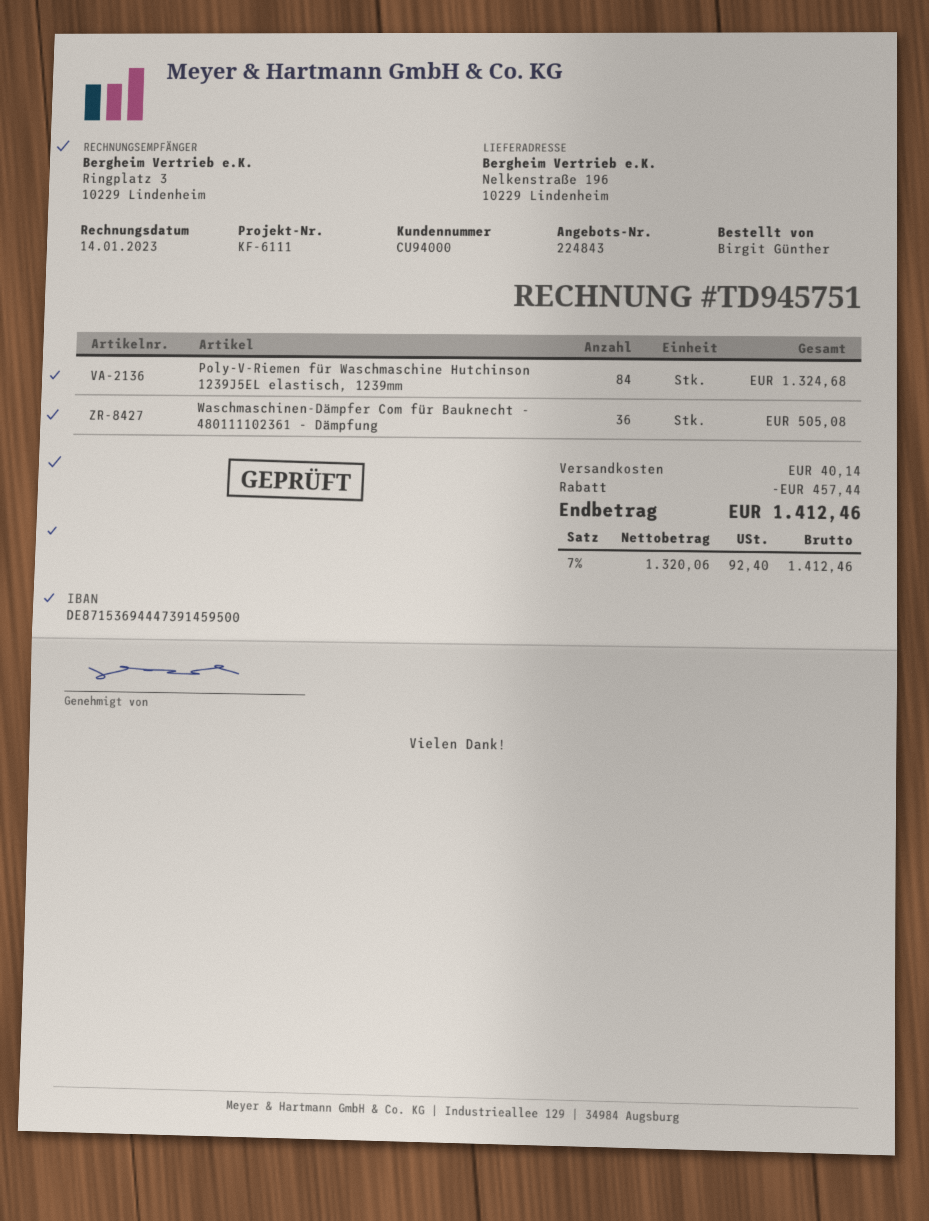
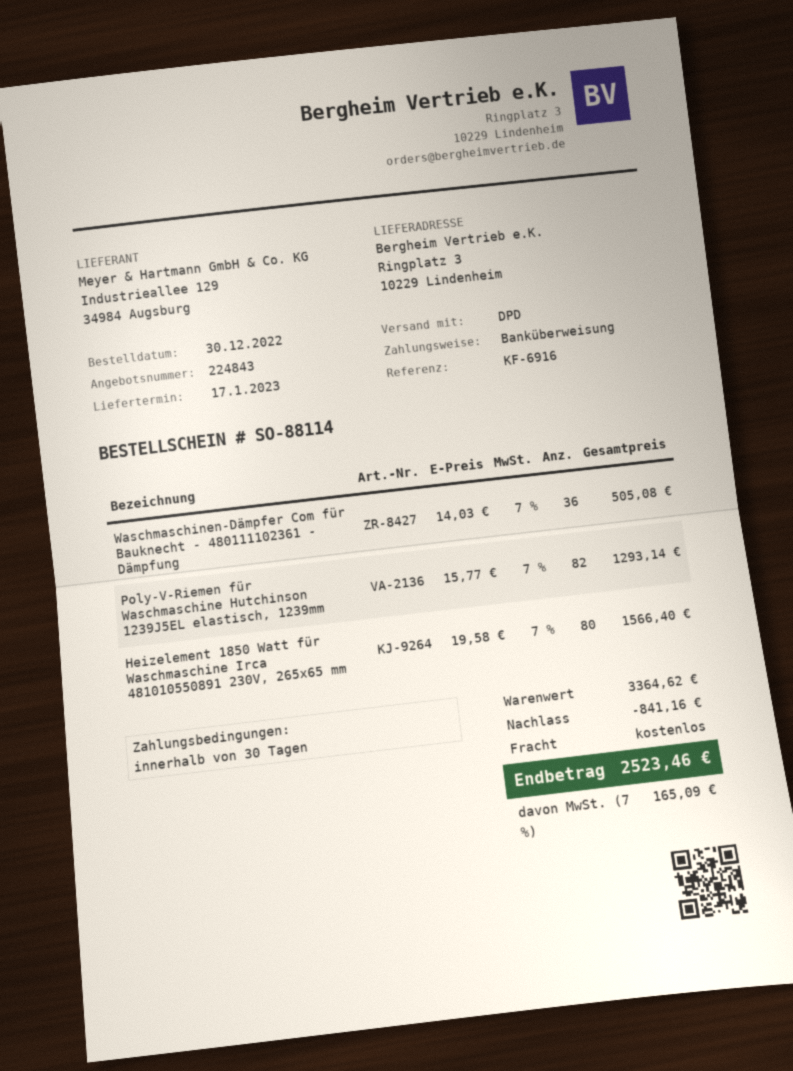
reference: KF-6111 -> KF-6916
ship to: Nelkenstraße 196, 10229 Lindenheim -> Ringplatz 3, 10229 Lindenheim
Poly-V-Riemen für Waschmaschine Hutchinson 1239J5EL elastisch, 1239mm: 84 for 1324.68 -> 82 for 1293.14
Heizelement 1850 Watt für Waschmaschine Irca 481010550891 230V, 265x65 mm: none -> 80 for 1566.40
discount: 457.44 -> 841.16
shipping: 40.14 -> 0.00
tax: 7% = 92.40 -> 7% = 165.09
total: 1412.46 -> 2523.46

